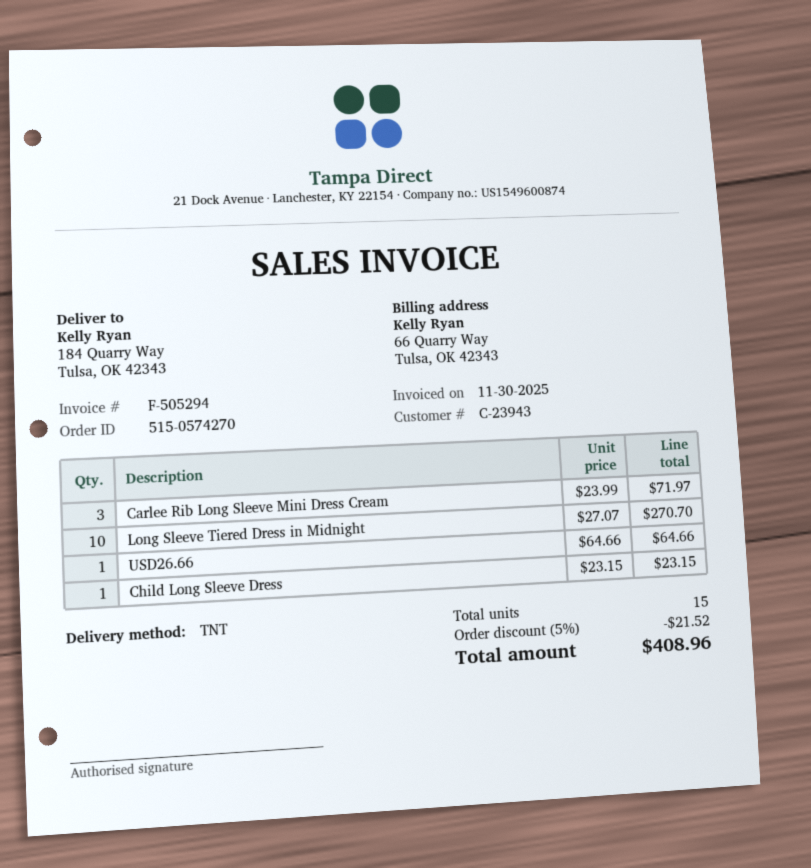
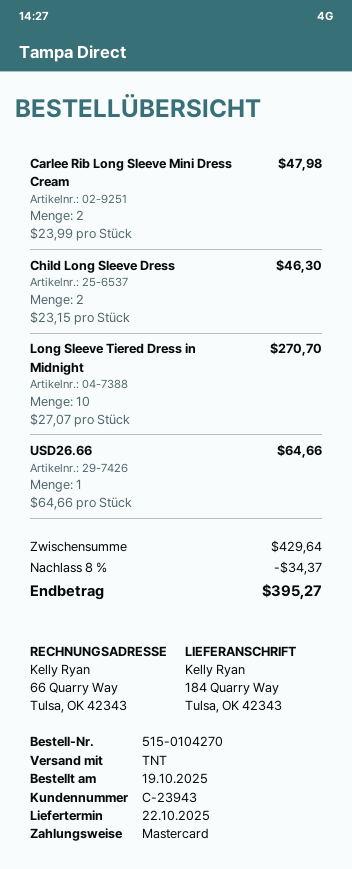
order number: 515-0574270 -> 515-0104270
Carlee Rib Long Sleeve Mini Dress Cream: 3 x 23.99 = 71.97 -> 2 x 23.99 = 47.98
Child Long Sleeve Dress: 1 x 23.15 = 23.15 -> 2 x 23.15 = 46.30
discount: 5% = 21.52 -> 8% = 34.37
total: 408.96 -> 395.27

